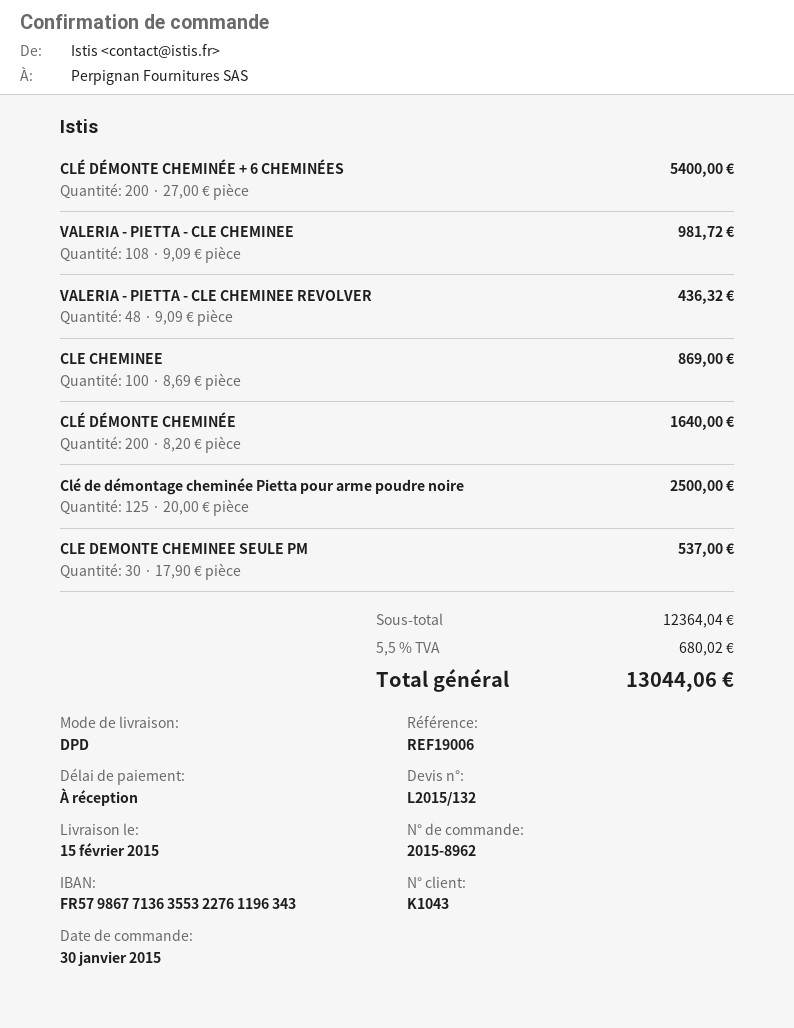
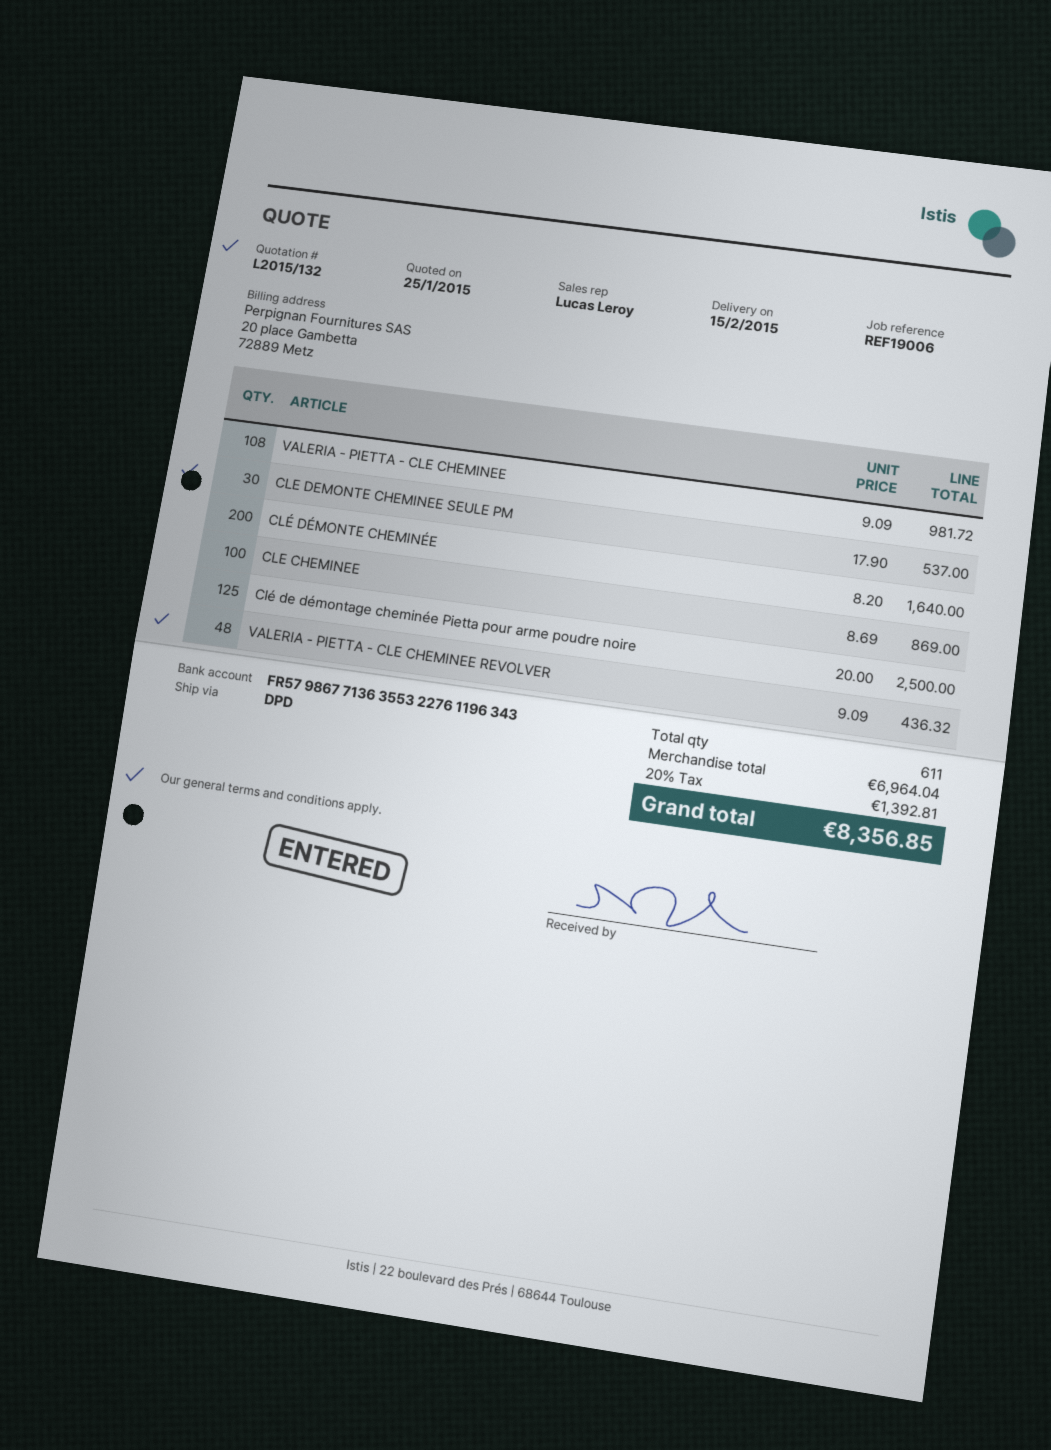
CLÉ DÉMONTE CHEMINÉE + 6 CHEMINÉES: 200 x 27.00 = 5400.00 -> none
subtotal: 12364.04 -> 6964.04
tax: 5.5% = 680.02 -> 20% = 1392.81
total: 13044.06 -> 8356.85

